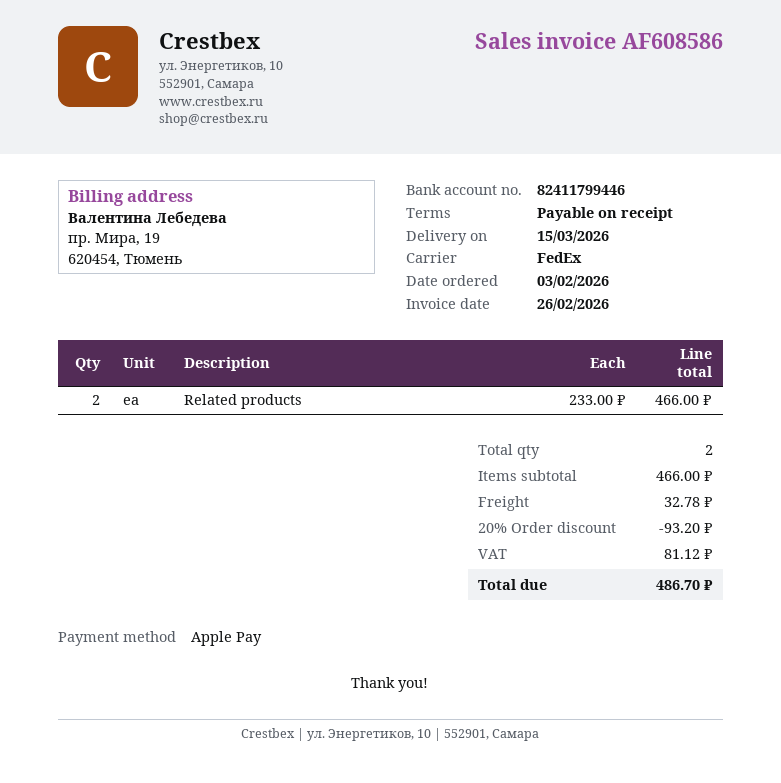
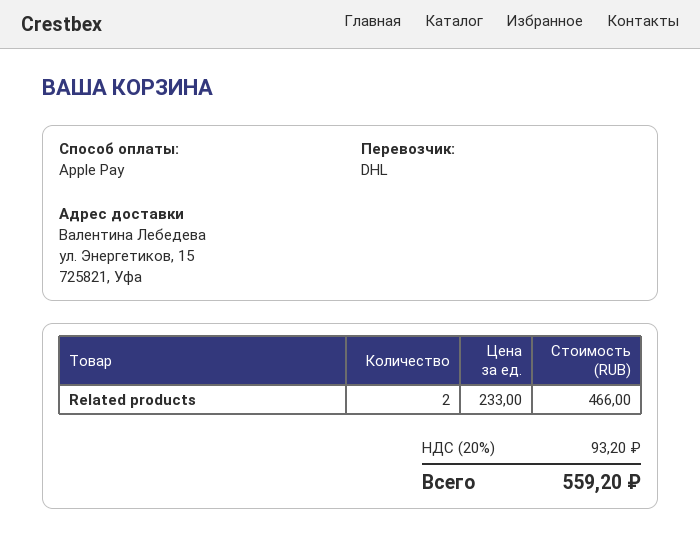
shipping method: FedEx -> DHL
discount: 20% = 93.20 -> none
shipping: 32.78 -> none
tax: 81.12 -> 93.20
total: 486.70 -> 559.20

